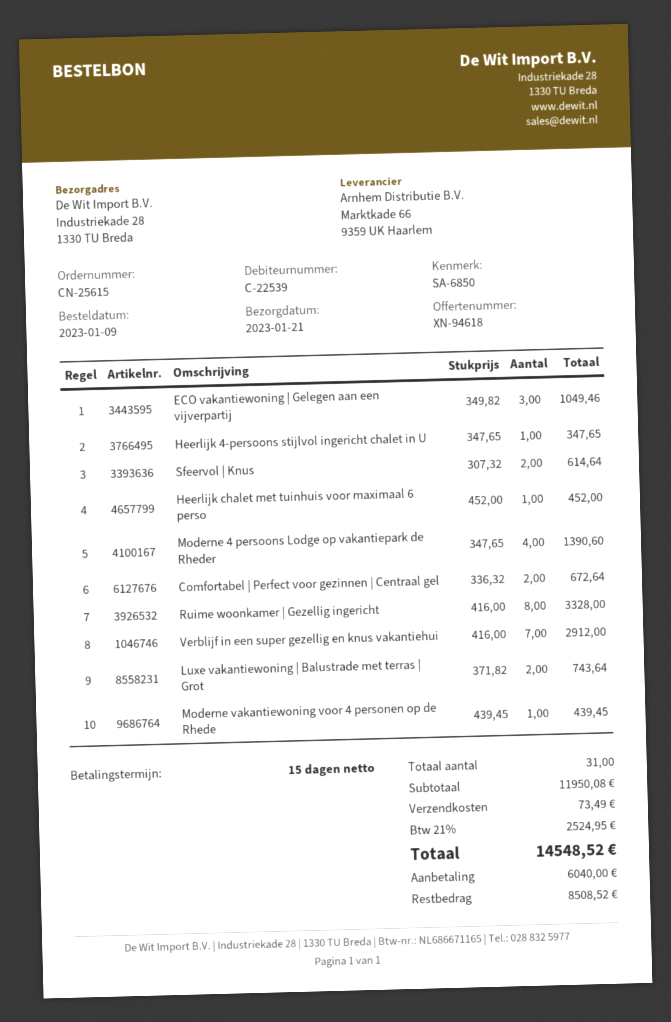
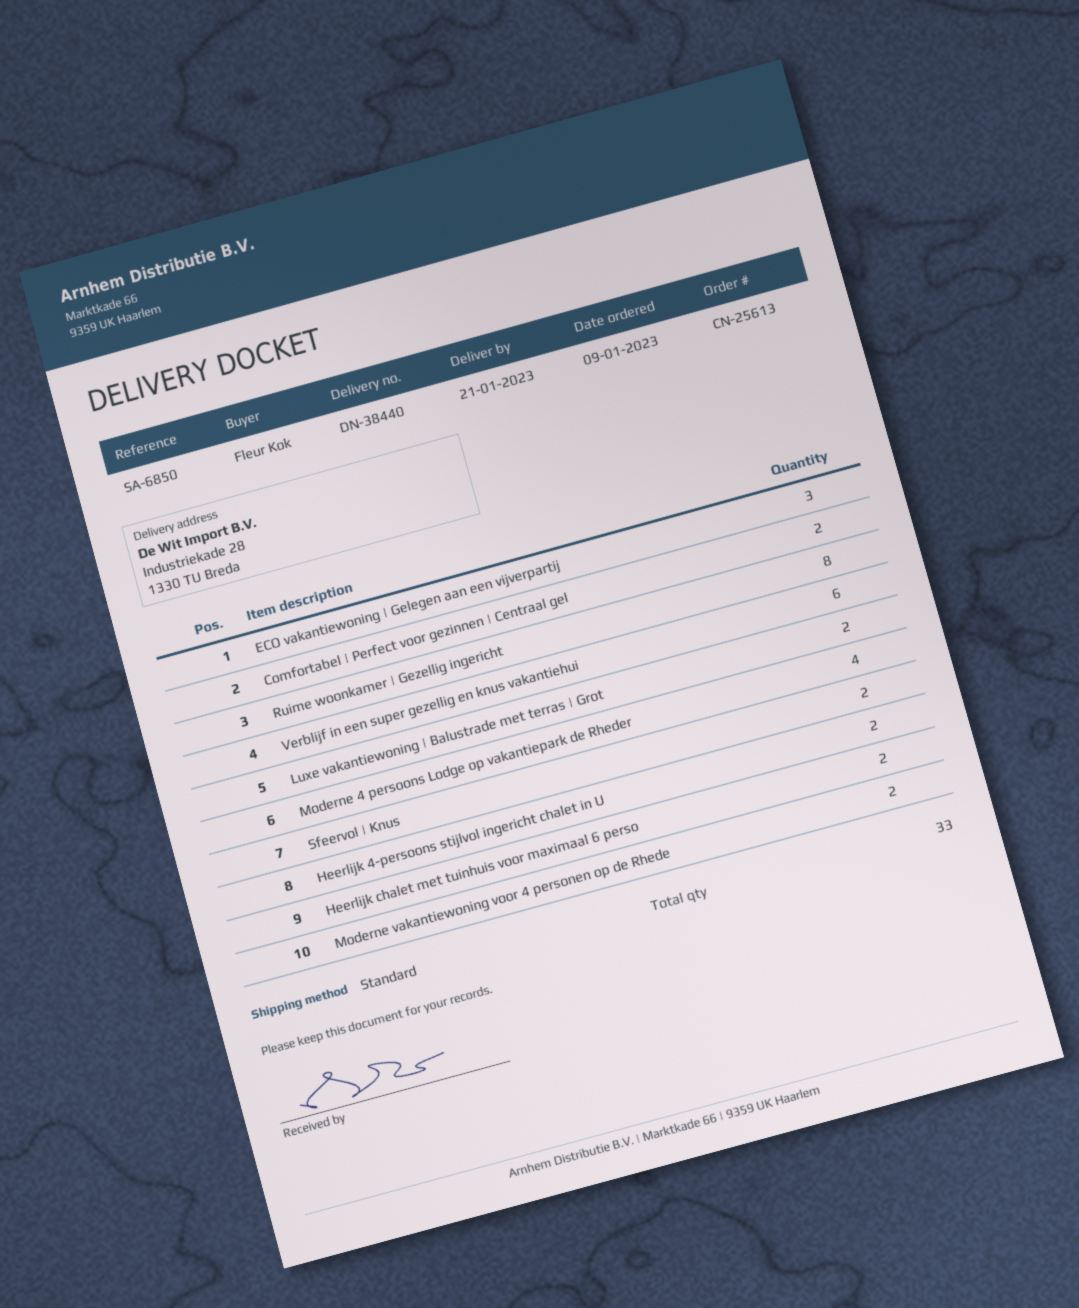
order number: CN-25615 -> CN-25613
Heerlijk 4-persoons stijlvol ingericht chalet in U: 1 -> 2
Heerlijk chalet met tuinhuis voor maximaal 6 perso: 1 -> 2
Verblijf in een super gezellig en knus vakantiehui: 7 -> 6
Moderne vakantiewoning voor 4 personen op de Rhede: 1 -> 2
total quantity: 31 -> 33

